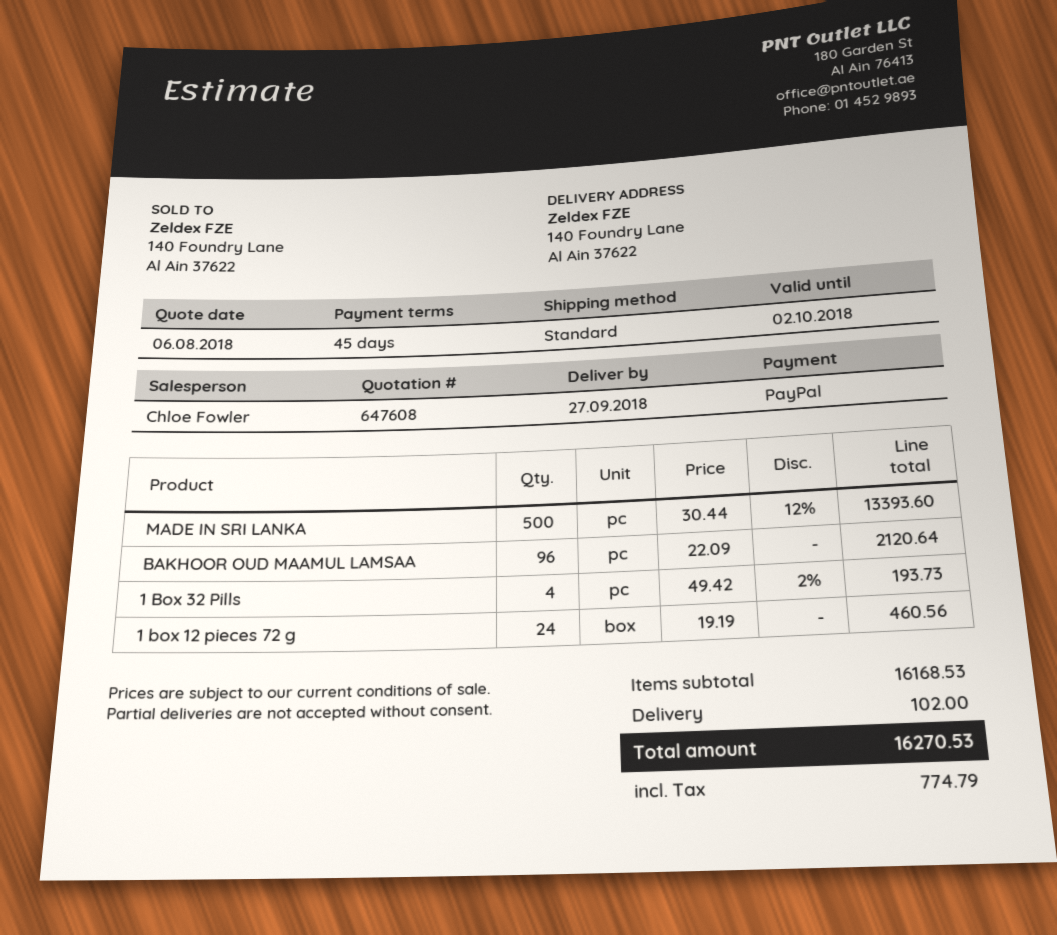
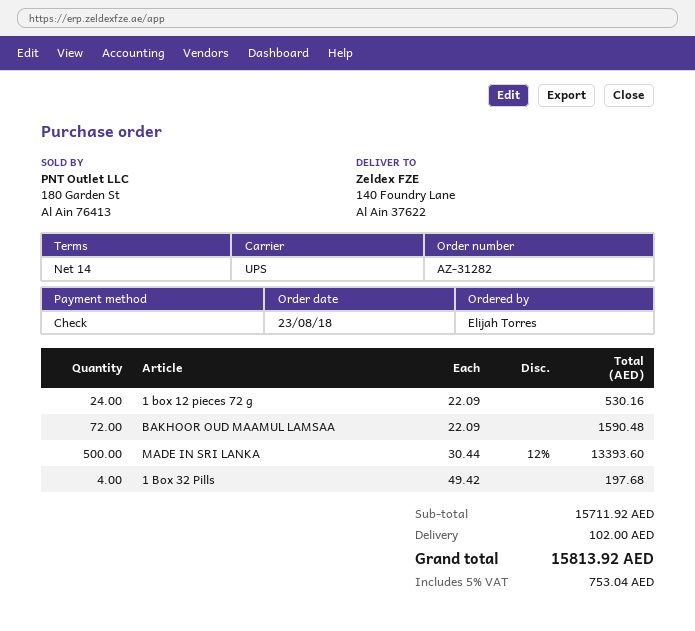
payment terms: 45 days -> 14 days
payment method: PayPal -> cheque
shipping method: standard -> UPS
BAKHOOR OUD MAAMUL LAMSAA: 96 x 22.09 = 2120.64 -> 72 x 22.09 = 1590.48
1 Box 32 Pills: 4 x 49.42 - 2% = 193.73 -> 4 x 49.42 = 197.68
1 box 12 pieces 72 g: 24 x 19.19 = 460.56 -> 24 x 22.09 = 530.16
subtotal: 16168.53 -> 15711.92
tax: 774.79 -> 753.04
total: 16270.53 -> 15813.92

